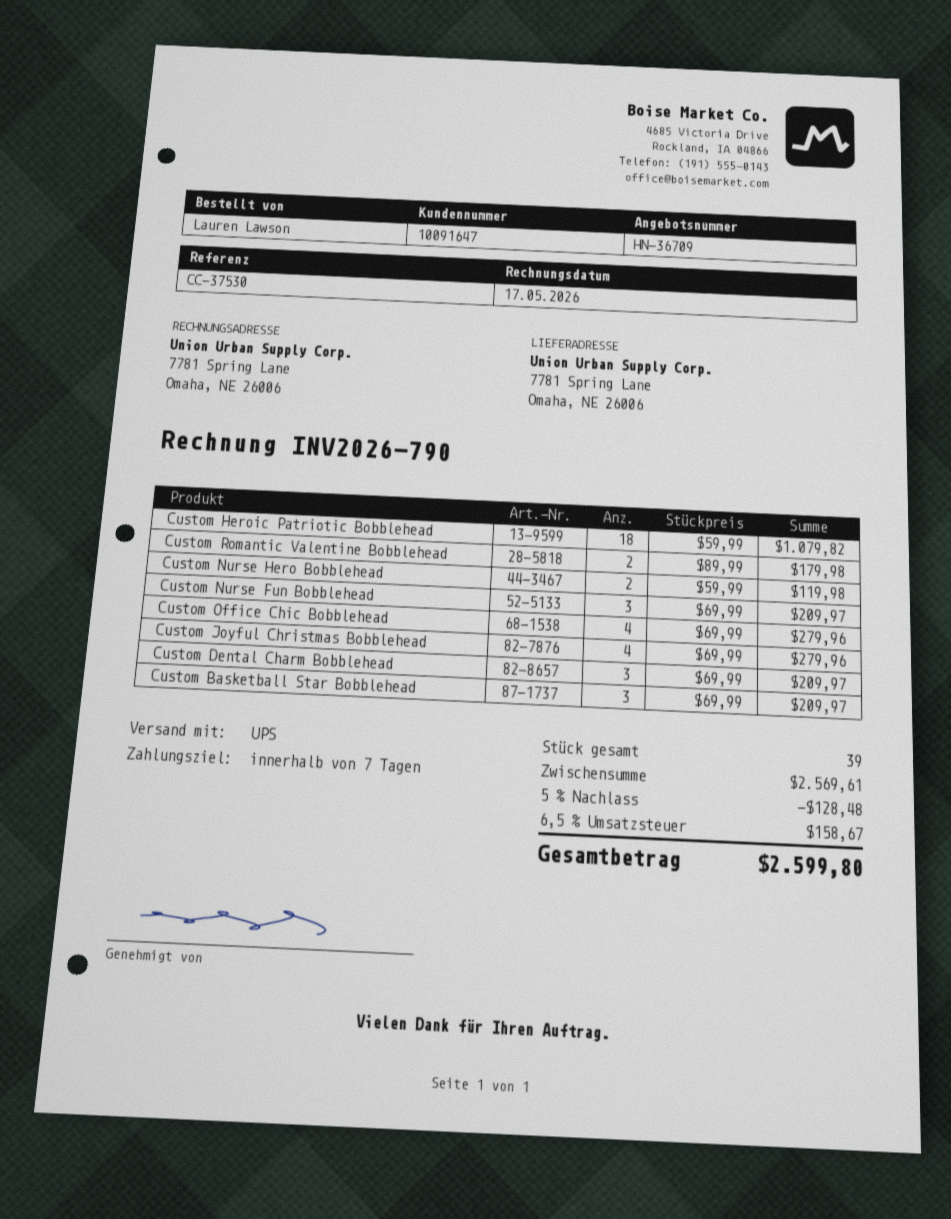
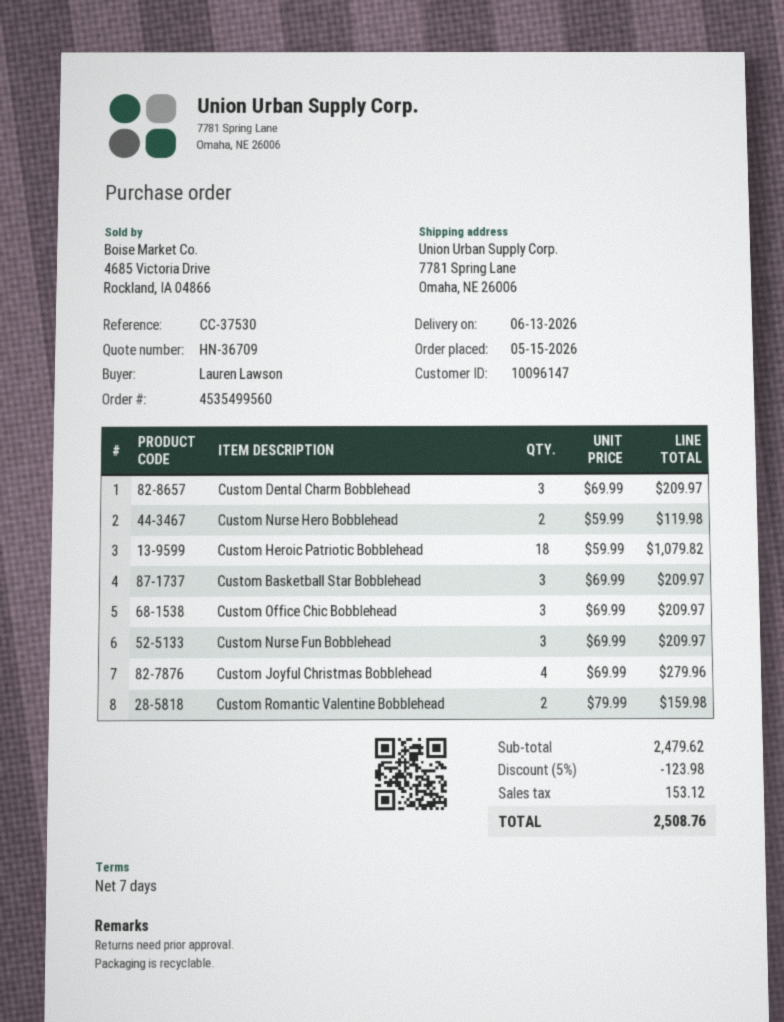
customer number: 10091647 -> 10096147
Custom Romantic Valentine Bobblehead: 2 x 89.99 = 179.98 -> 2 x 79.99 = 159.98
Custom Office Chic Bobblehead: 4 x 69.99 = 279.96 -> 3 x 69.99 = 209.97
subtotal: 2569.61 -> 2479.62
discount: 5% = 128.48 -> 5% = 123.98
tax: 158.67 -> 153.12
total: 2599.80 -> 2508.76

